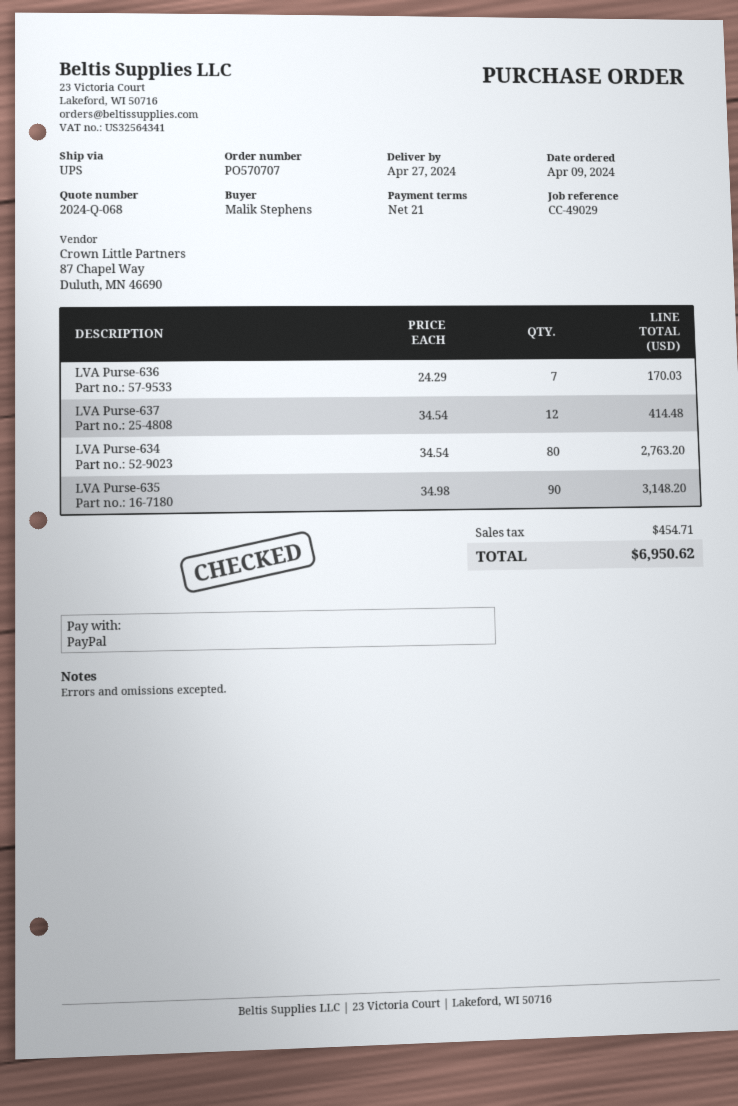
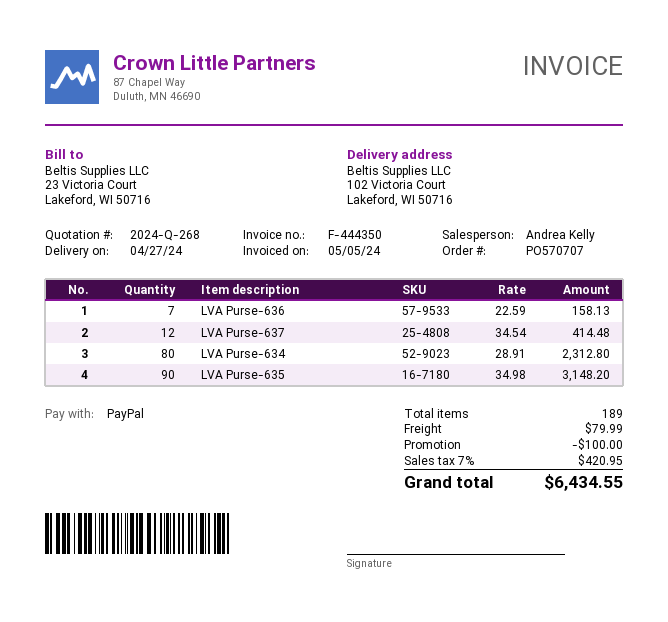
quote number: 2024-Q-068 -> 2024-Q-268
LVA Purse-636: 7 x 24.29 = 170.03 -> 7 x 22.59 = 158.13
LVA Purse-634: 80 x 34.54 = 2763.20 -> 80 x 28.91 = 2312.80
discount: none -> 100.00
shipping: none -> 79.99
tax: 454.71 -> 420.95
total: 6950.62 -> 6434.55

